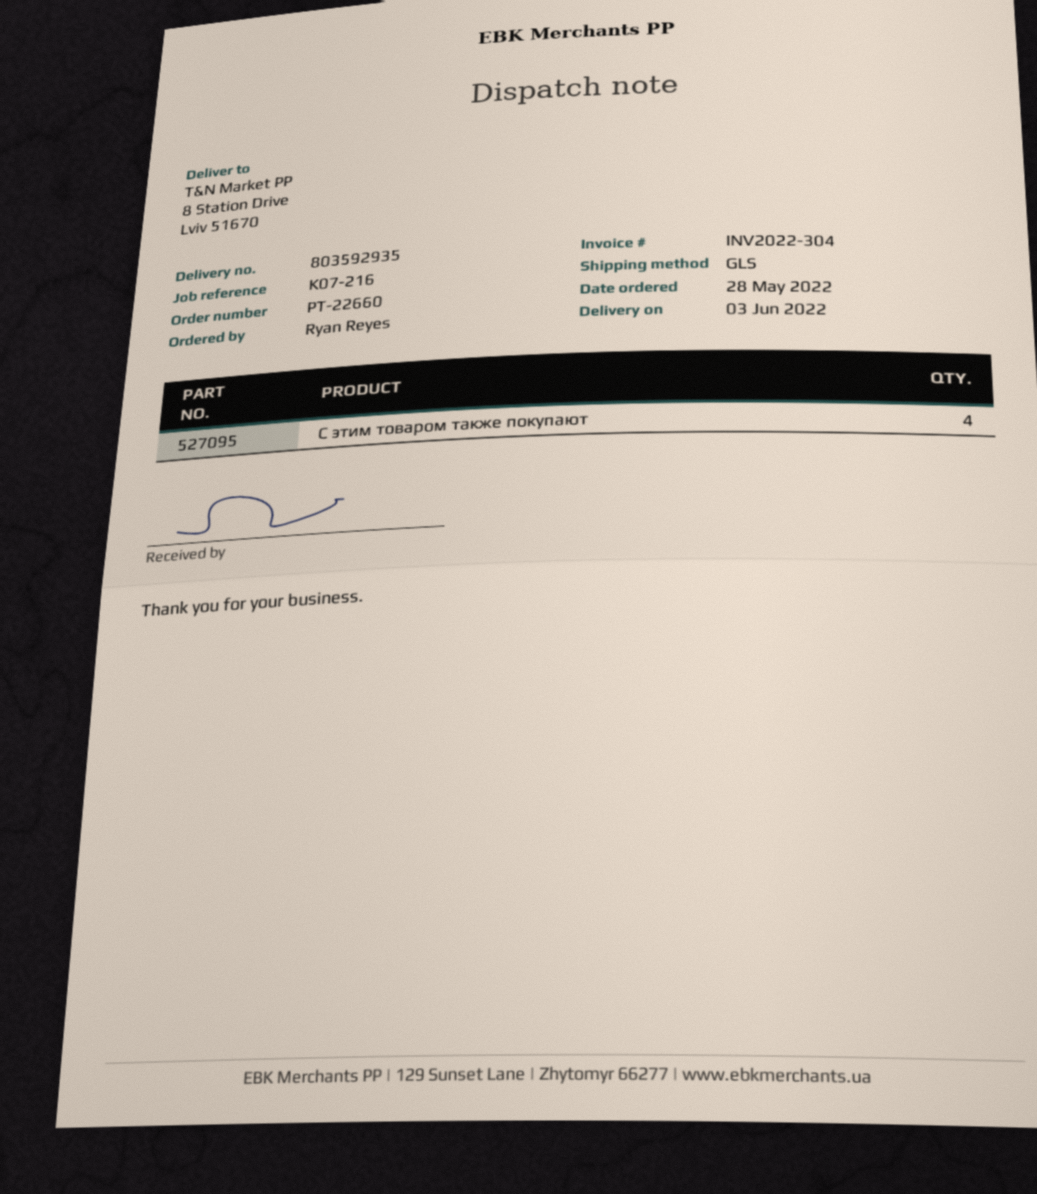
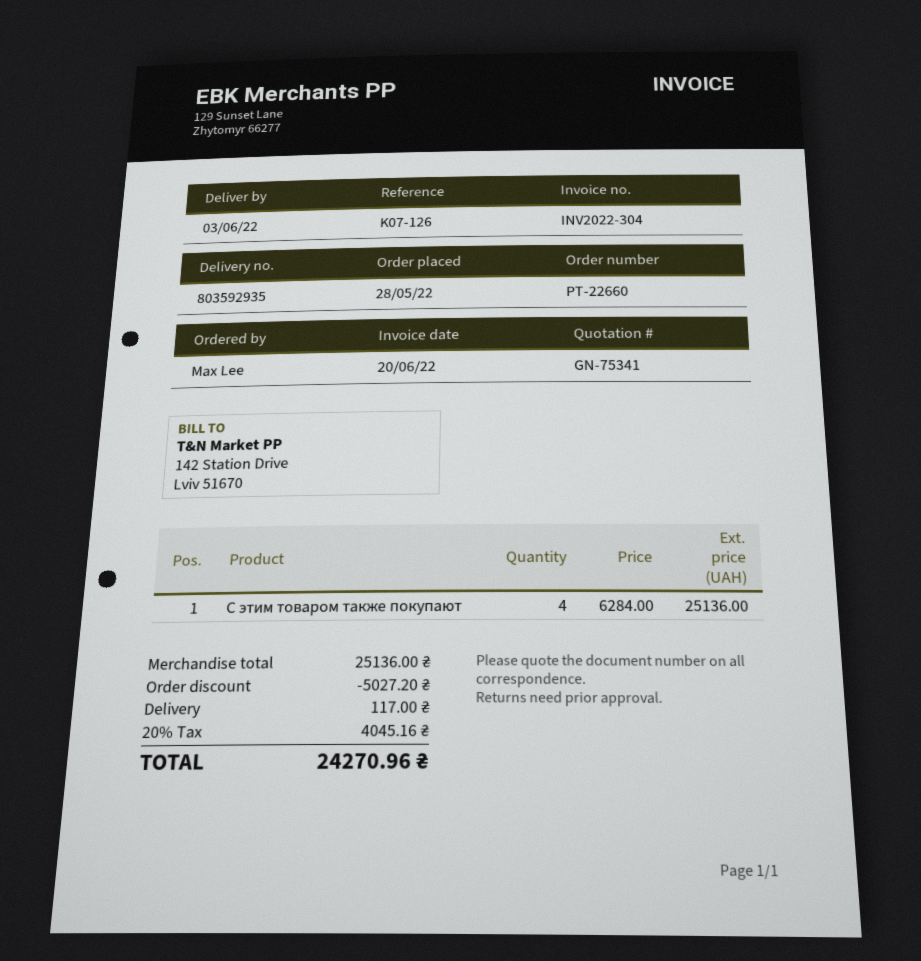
reference: K07-216 -> K07-126
ordered by: Ryan Reyes -> Max Lee

